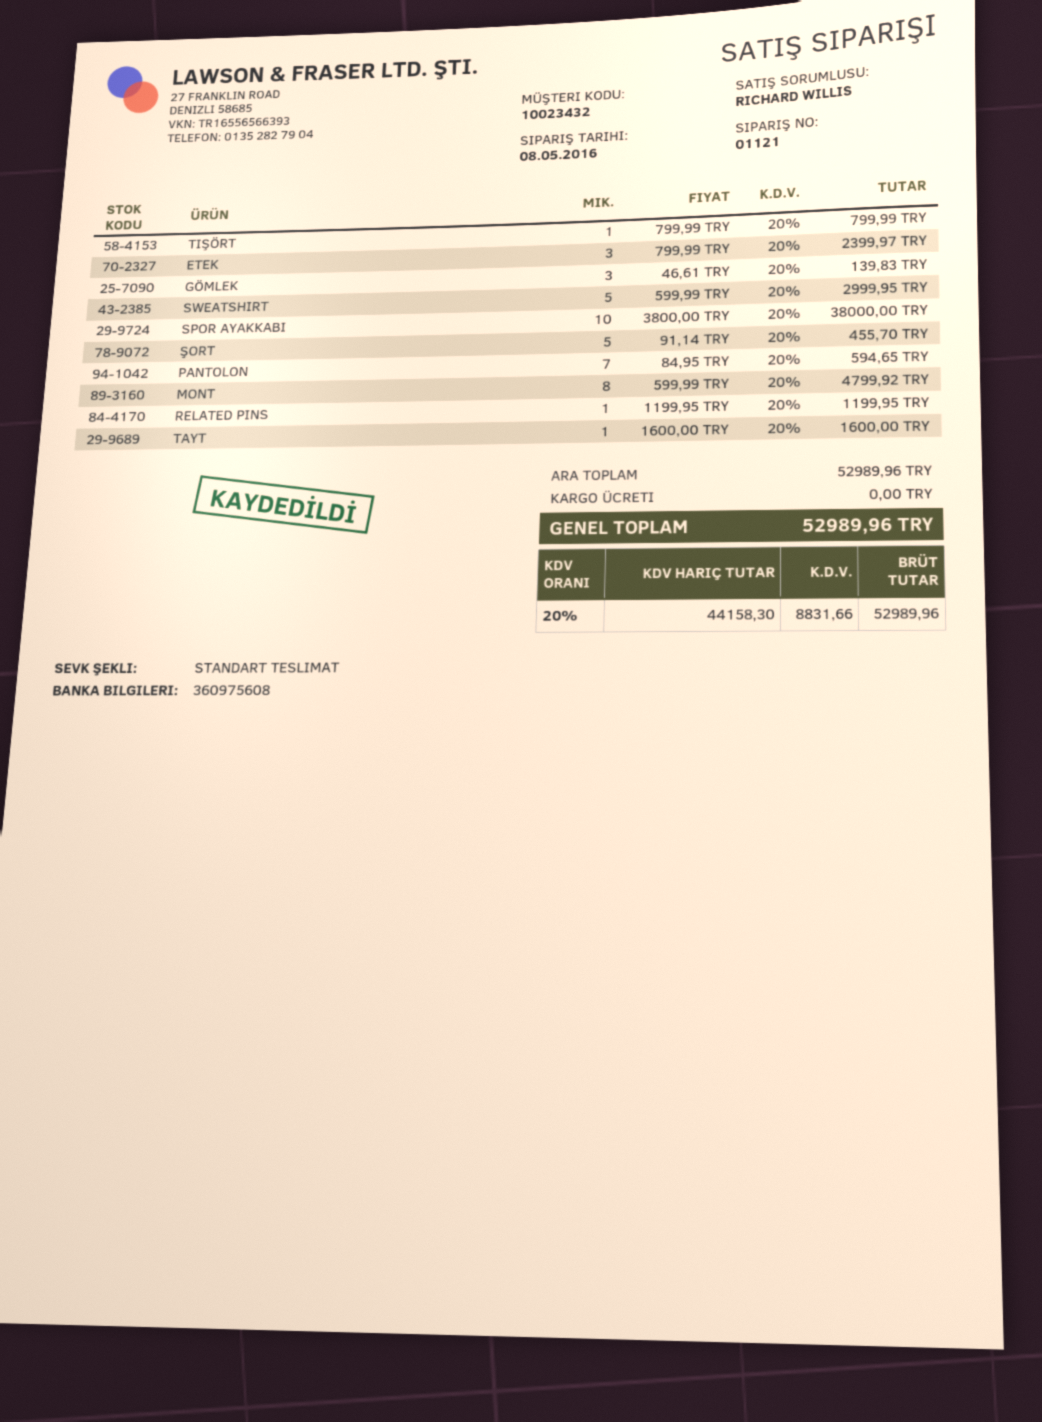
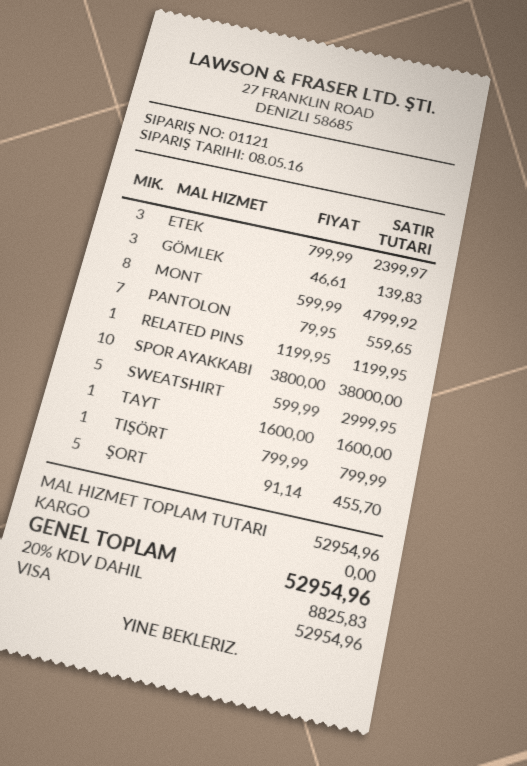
PANTOLON: 7 x 84.95 = 594.65 -> 7 x 79.95 = 559.65
subtotal: 52989.96 -> 52954.96
tax: 20% = 8831.66 -> 20% = 8825.83
total: 52989.96 -> 52954.96

